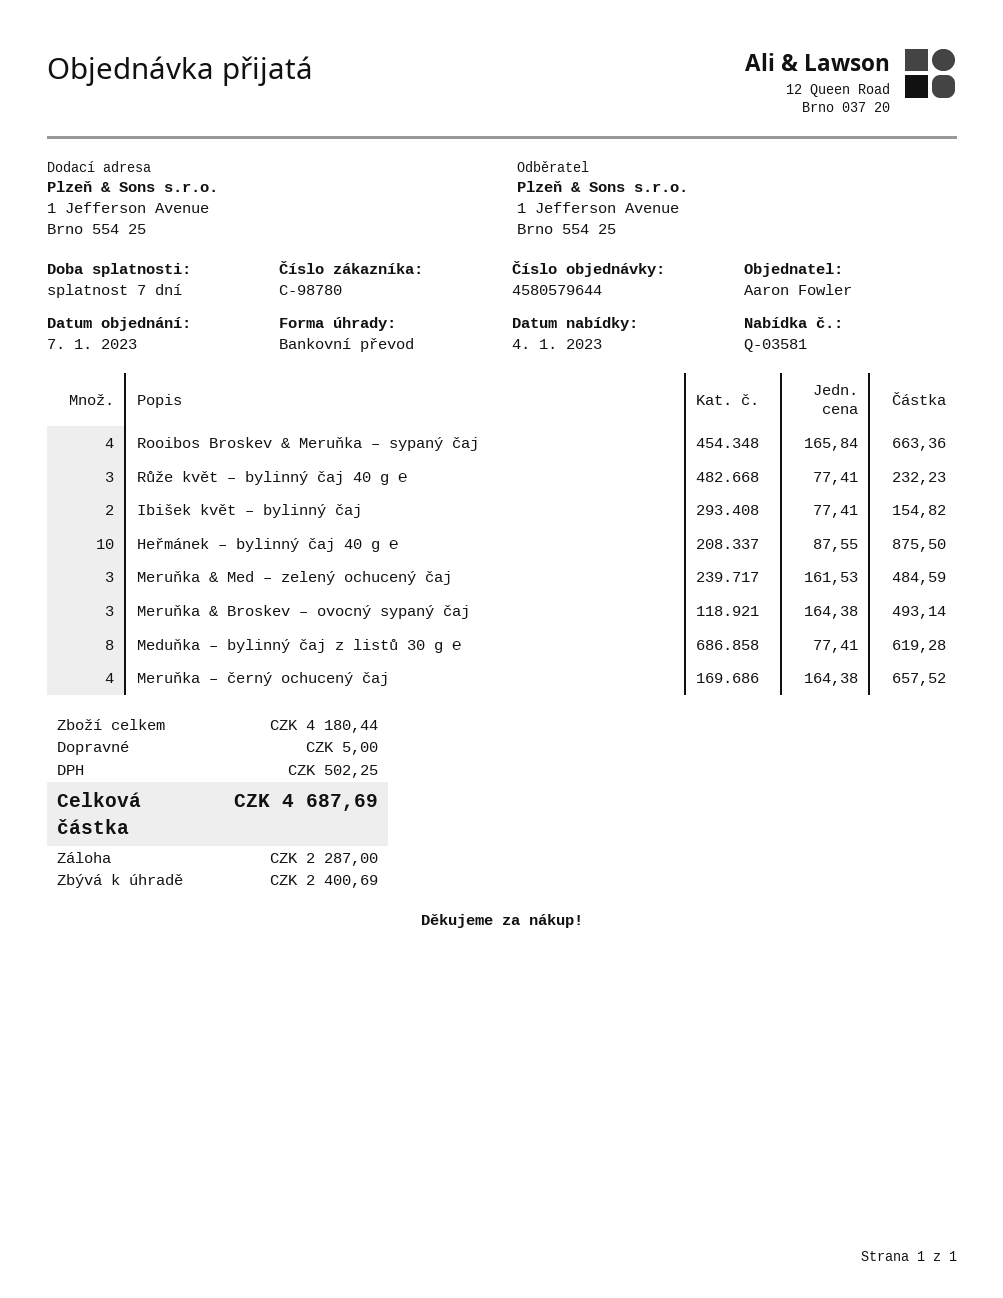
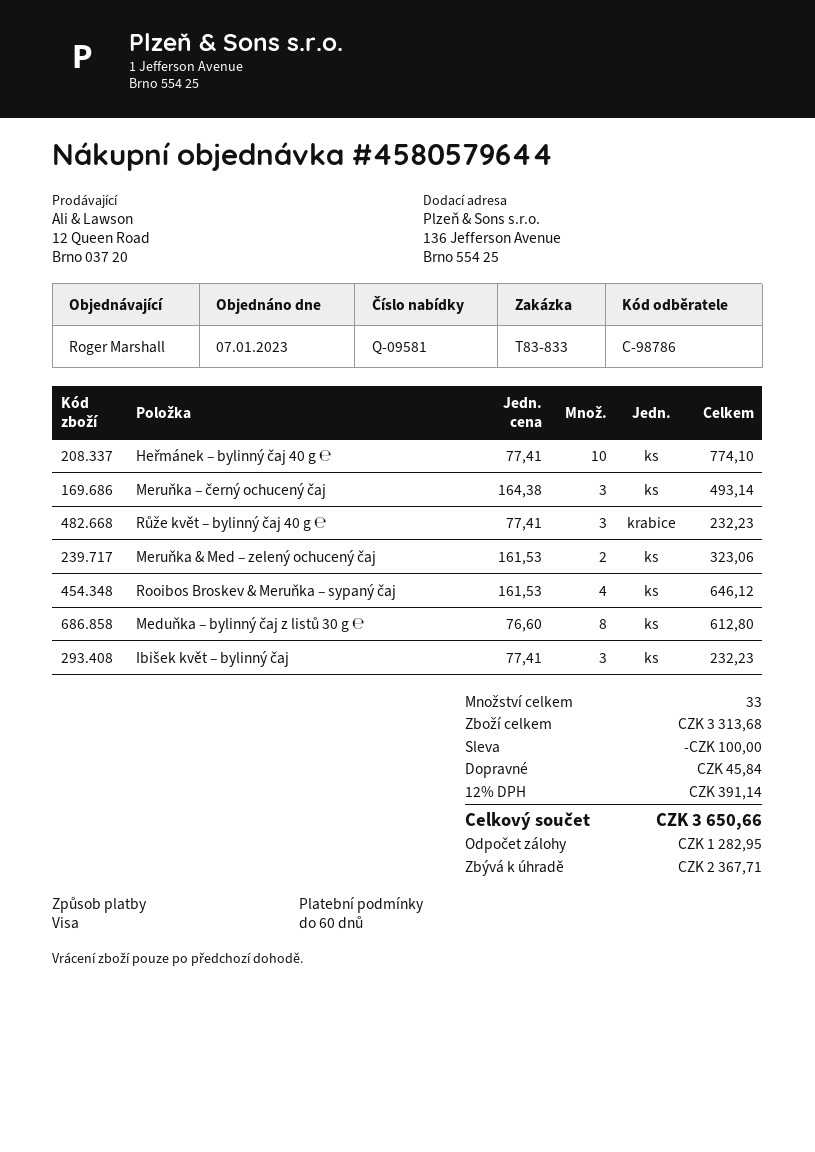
quote number: Q-03581 -> Q-09581
payment terms: 7 days -> 60 days
customer number: C-98780 -> C-98786
ordered by: Aaron Fowler -> Roger Marshall
payment method: bank transfer -> Visa
ship to: 1 Jefferson Avenue, Brno 554 25 -> 136 Jefferson Avenue, Brno 554 25
Rooibos Broskev & Meruňka – sypaný čaj: 4 x 165.84 = 663.36 -> 4 x 161.53 = 646.12
Ibišek květ – bylinný čaj: 2 x 77.41 = 154.82 -> 3 x 77.41 = 232.23
Heřmánek – bylinný čaj 40 g ℮: 10 x 87.55 = 875.50 -> 10 x 77.41 = 774.10
Meruňka & Med – zelený ochucený čaj: 3 x 161.53 = 484.59 -> 2 x 161.53 = 323.06
Meruňka & Broskev – ovocný sypaný čaj: 3 x 164.38 = 493.14 -> none
Meduňka – bylinný čaj z listů 30 g ℮: 8 x 77.41 = 619.28 -> 8 x 76.60 = 612.80
Meruňka – černý ochucený čaj: 4 x 164.38 = 657.52 -> 3 x 164.38 = 493.14
subtotal: 4180.44 -> 3313.68
discount: none -> 100.00
shipping: 5.00 -> 45.84
tax: 502.25 -> 391.14
total: 4687.69 -> 3650.66
deposit: 2287.00 -> 1282.95
balance: 2400.69 -> 2367.71

